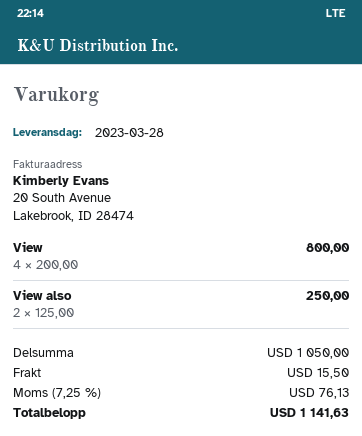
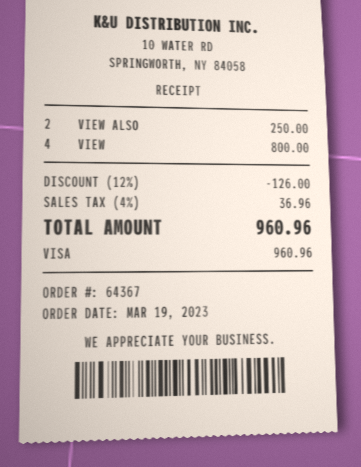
discount: none -> 12% = 126.00
shipping: 15.50 -> none
tax: 7.25% = 76.13 -> 4% = 36.96
total: 1141.63 -> 960.96

